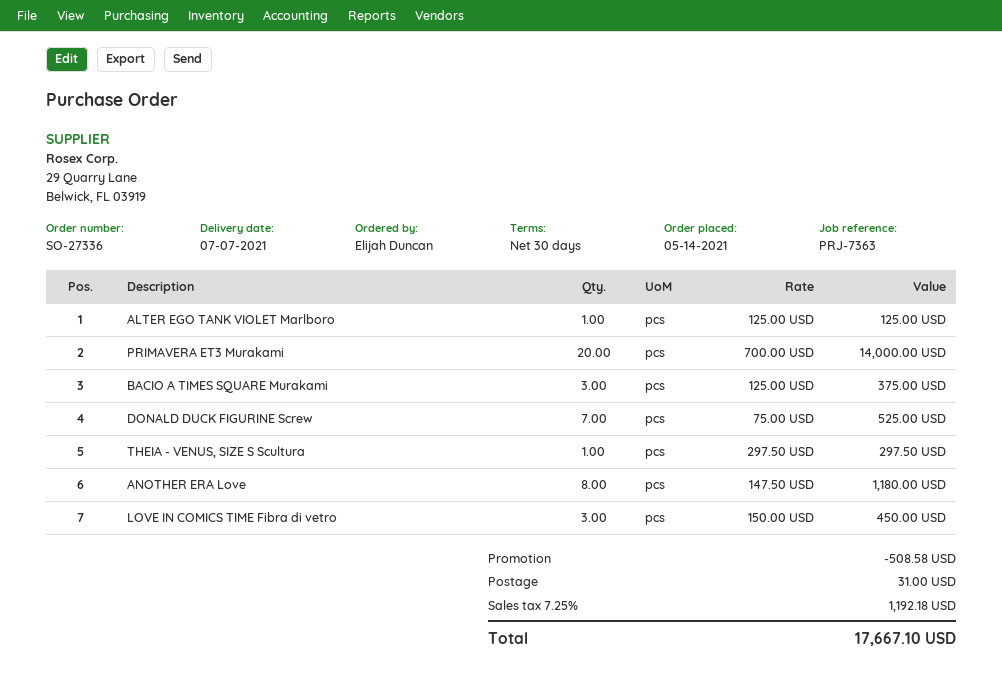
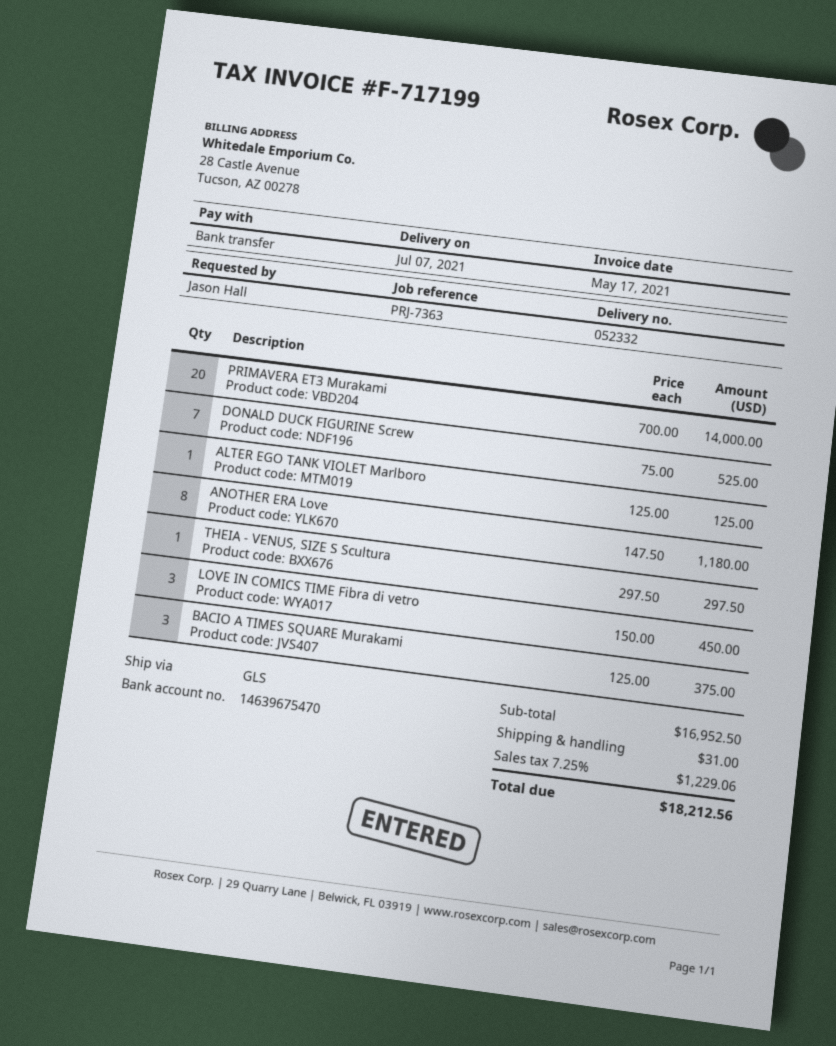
ordered by: Elijah Duncan -> Jason Hall
discount: 508.58 -> none
tax: 7.25% = 1192.18 -> 7.25% = 1229.06
total: 17667.10 -> 18212.56

